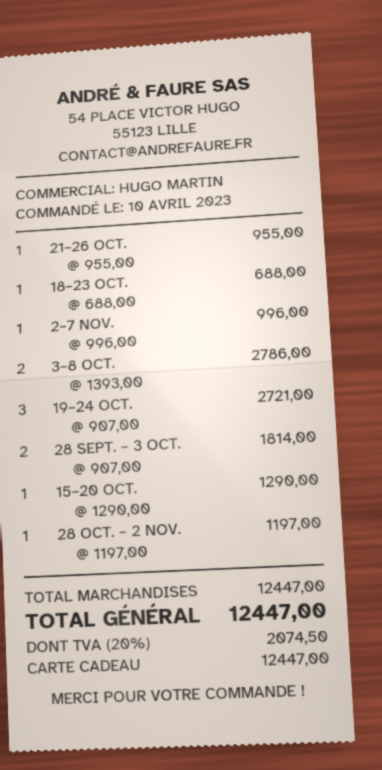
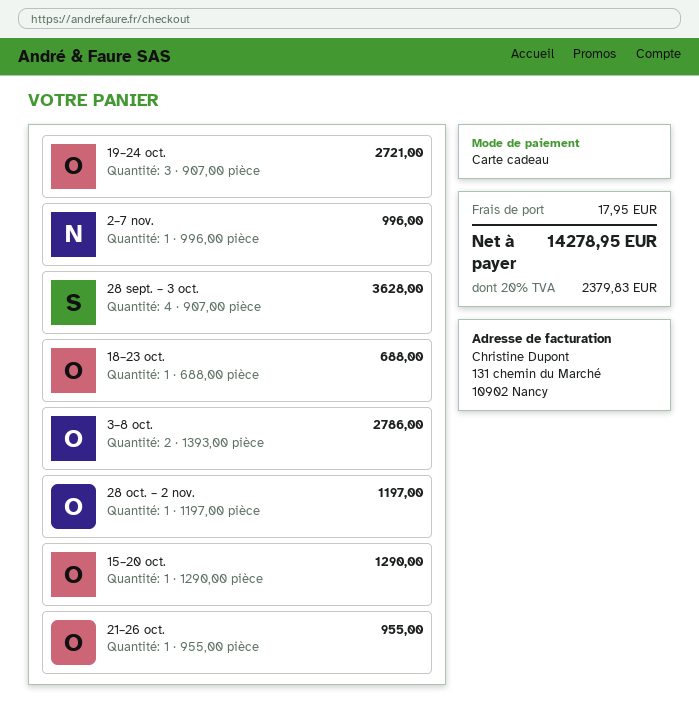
28 SEPT. – 3 OCT.: 2 x 907.00 = 1814.00 -> 4 x 907.00 = 3628.00
shipping: none -> 17.95
tax: 20% = 2074.50 -> 20% = 2379.83
total: 12447.00 -> 14278.95

